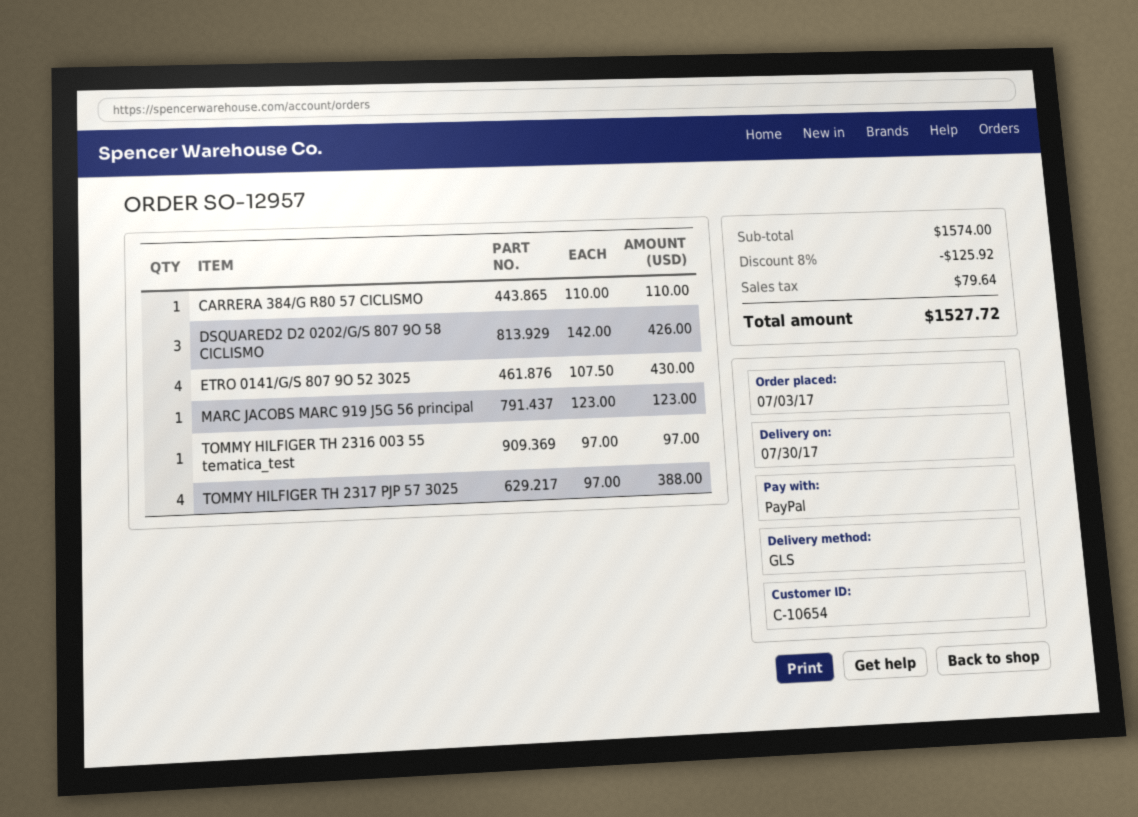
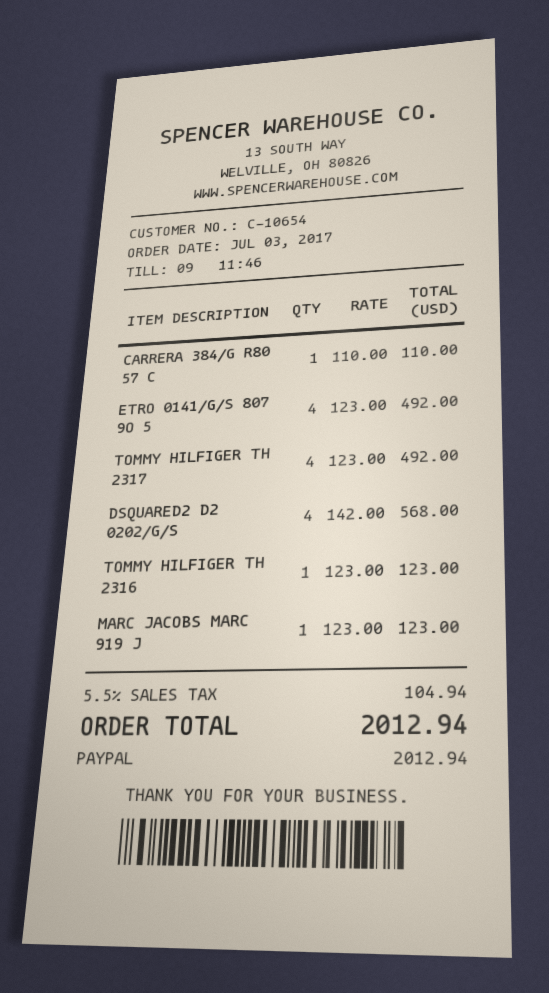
DSQUARED2 D2 0202/G/S 807 9O 58 CICLISMO: 3 x 142.00 = 426.00 -> 4 x 142.00 = 568.00
ETRO 0141/G/S 807 9O 52 3025: 4 x 107.50 = 430.00 -> 4 x 123.00 = 492.00
TOMMY HILFIGER TH 2316 003 55 tematica_test: 1 x 97.00 = 97.00 -> 1 x 123.00 = 123.00
TOMMY HILFIGER TH 2317 PJP 57 3025: 4 x 97.00 = 388.00 -> 4 x 123.00 = 492.00
discount: 8% = 125.92 -> none
tax: 79.64 -> 104.94
total: 1527.72 -> 2012.94

